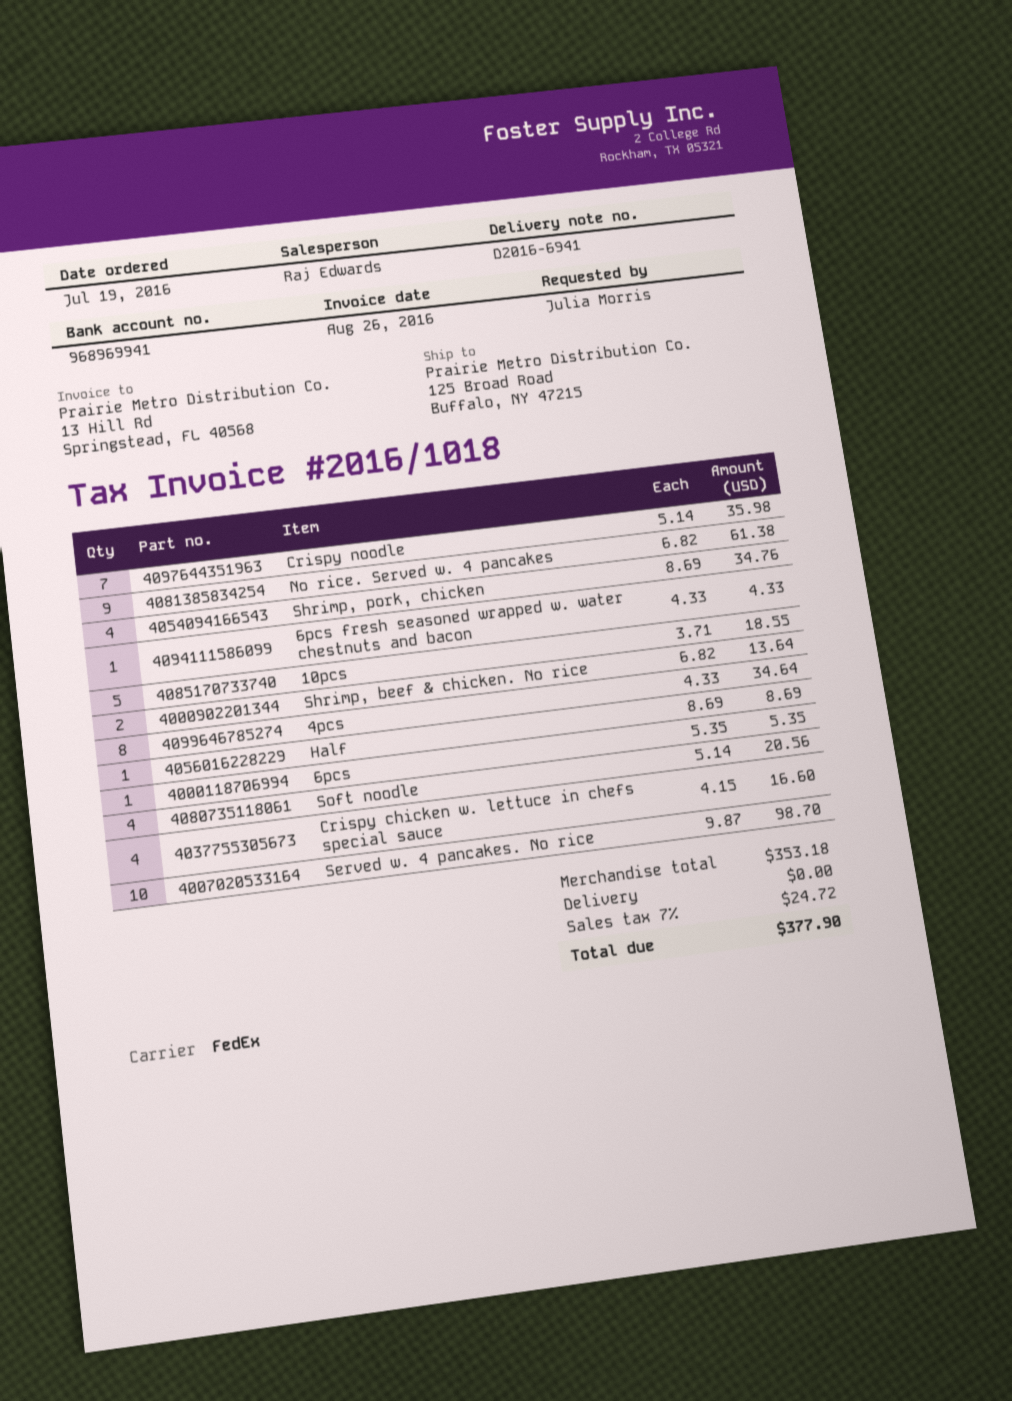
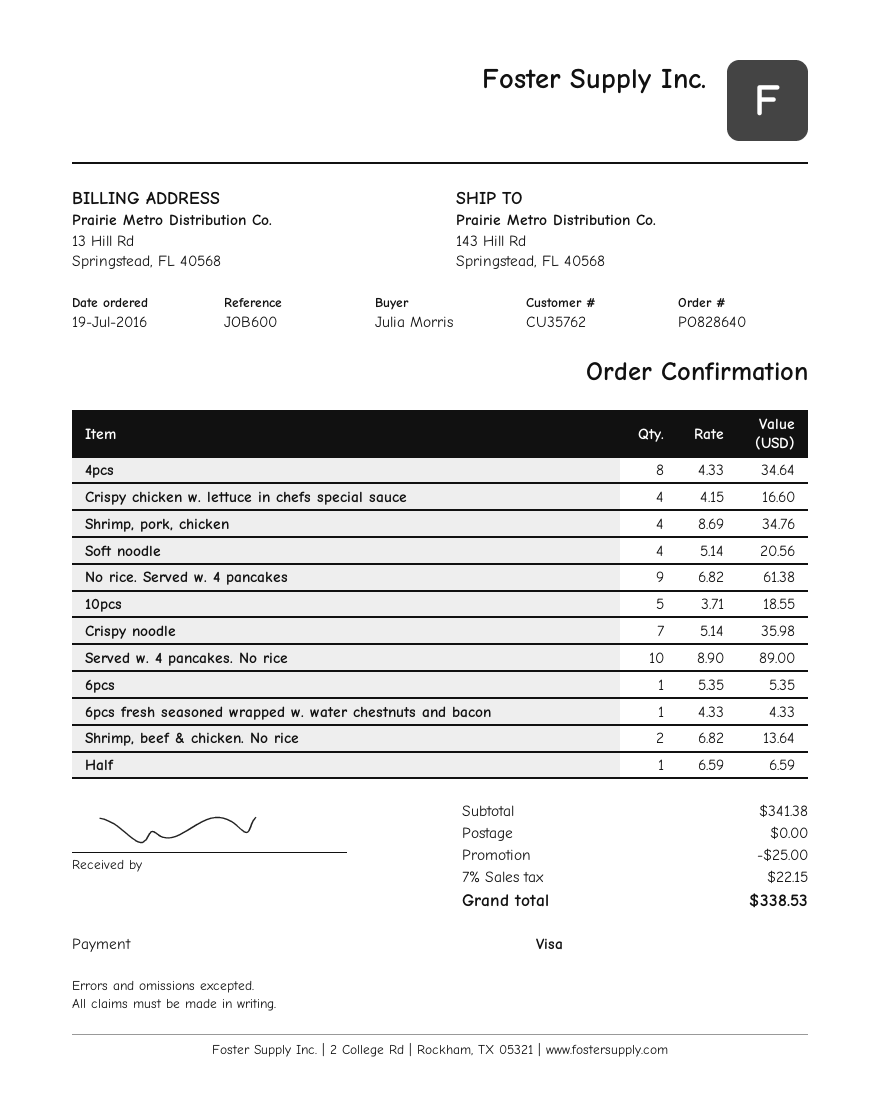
ship to: 125 Broad Road, Buffalo, NY 47215 -> 143 Hill Rd, Springstead, FL 40568
Half: 1 x 8.69 = 8.69 -> 1 x 6.59 = 6.59
Served w. 4 pancakes. No rice: 10 x 9.87 = 98.70 -> 10 x 8.90 = 89.00
subtotal: 353.18 -> 341.38
discount: none -> 25.00
tax: 7% = 24.72 -> 7% = 22.15
total: 377.90 -> 338.53

